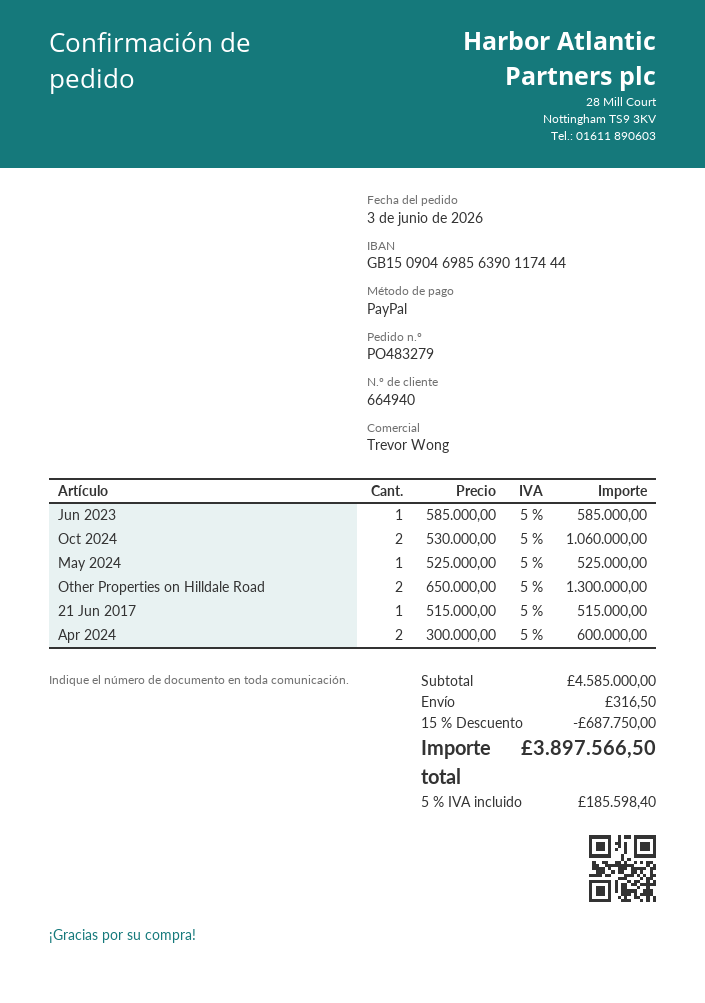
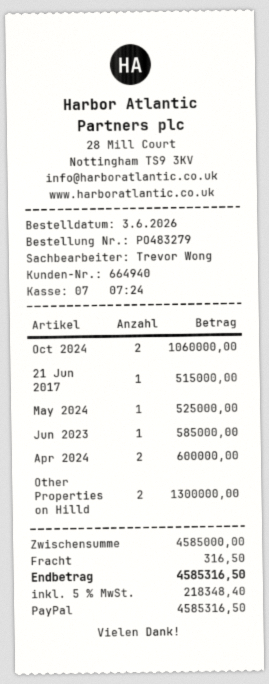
discount: 15% = 687750.00 -> none
tax: 5% = 185598.40 -> 5% = 218348.40
total: 3897566.50 -> 4585316.50

